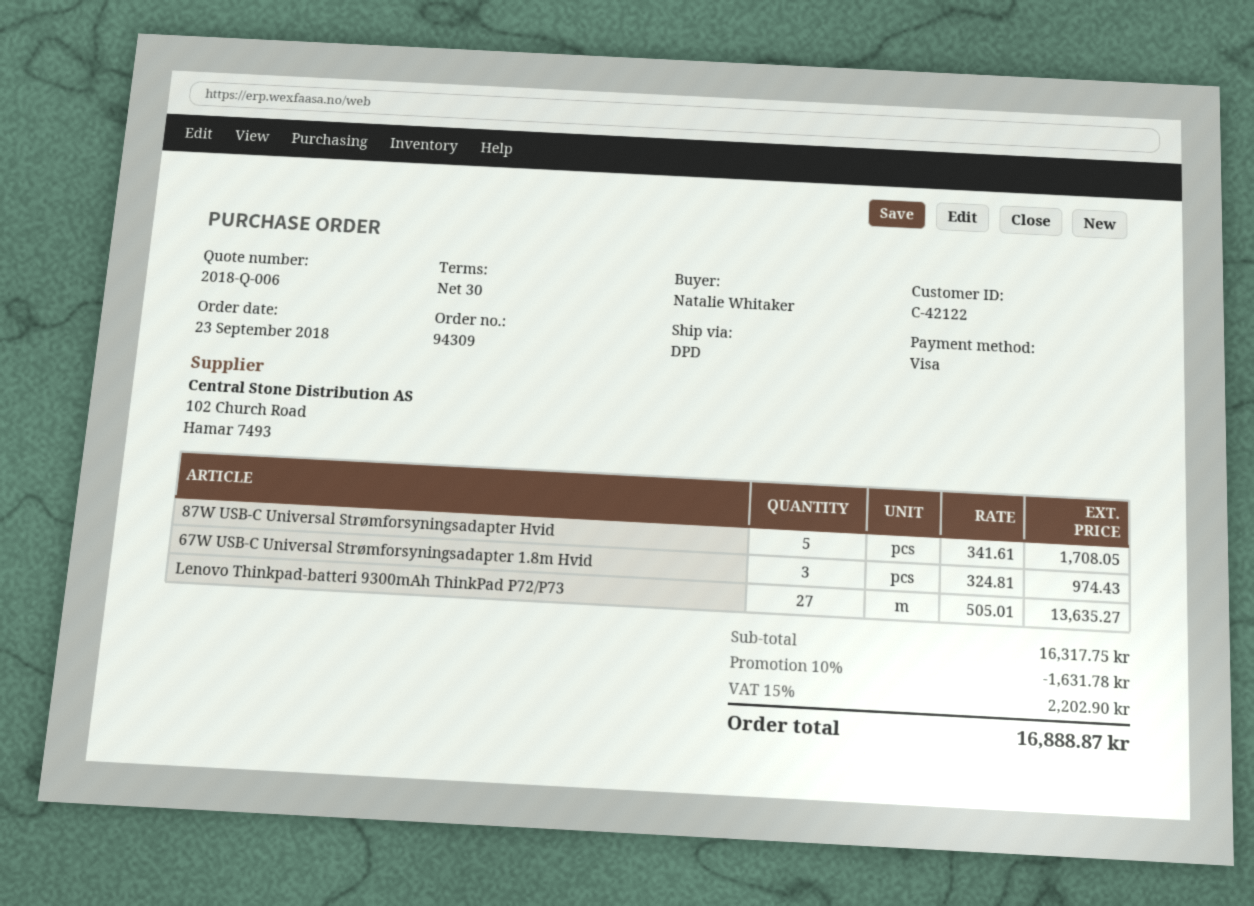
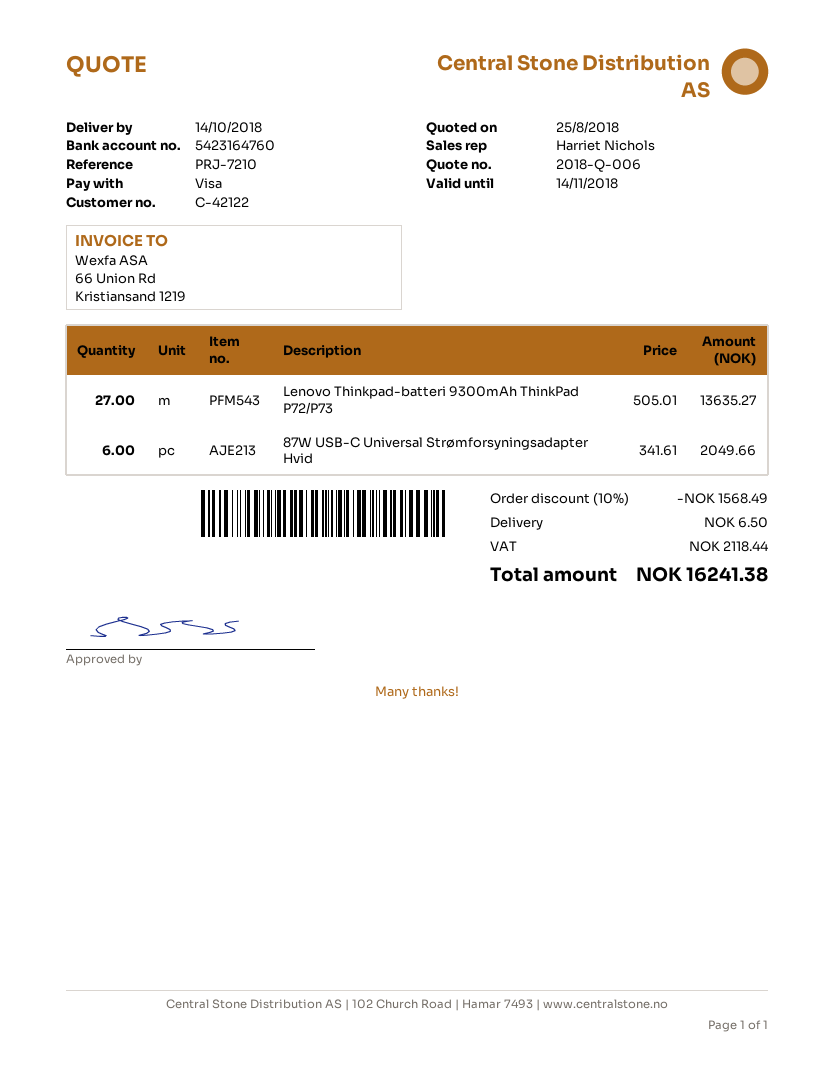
87W USB-C Universal Strømforsyningsadapter Hvid: 5 x 341.61 = 1708.05 -> 6 x 341.61 = 2049.66
67W USB-C Universal Strømforsyningsadapter 1.8m Hvid: 3 x 324.81 = 974.43 -> none
discount: 10% = 1631.78 -> 10% = 1568.49
shipping: none -> 6.50
tax: 2202.90 -> 2118.44
total: 16888.87 -> 16241.38

